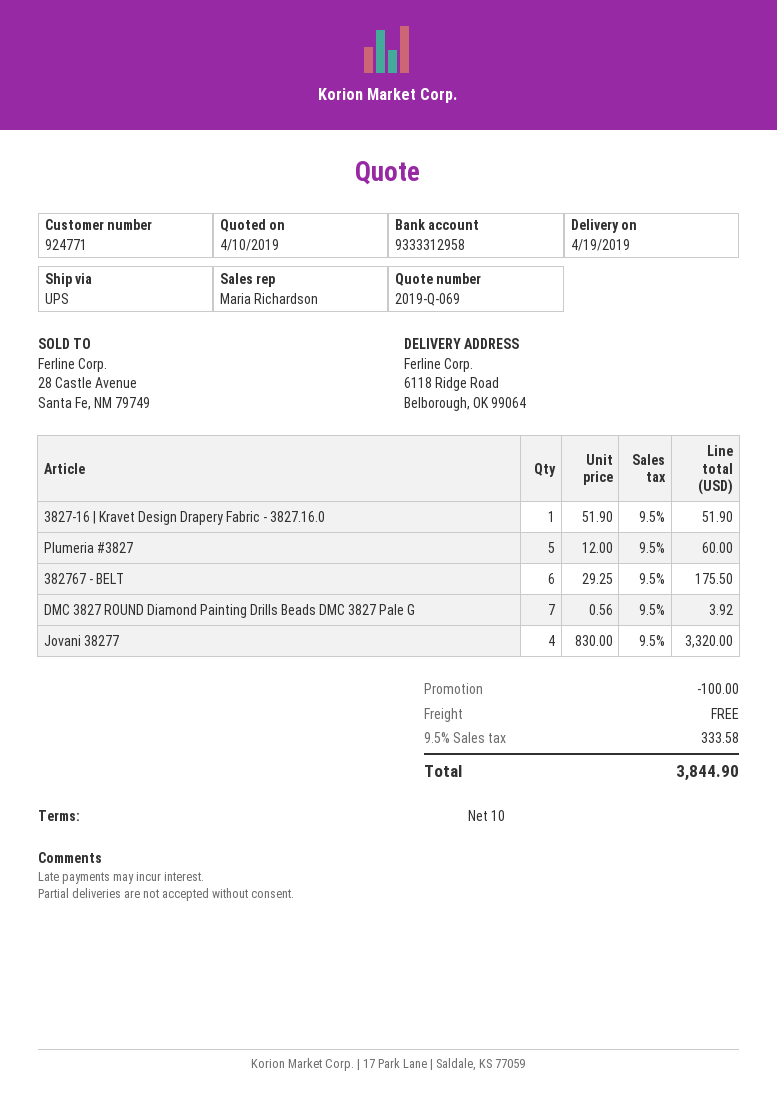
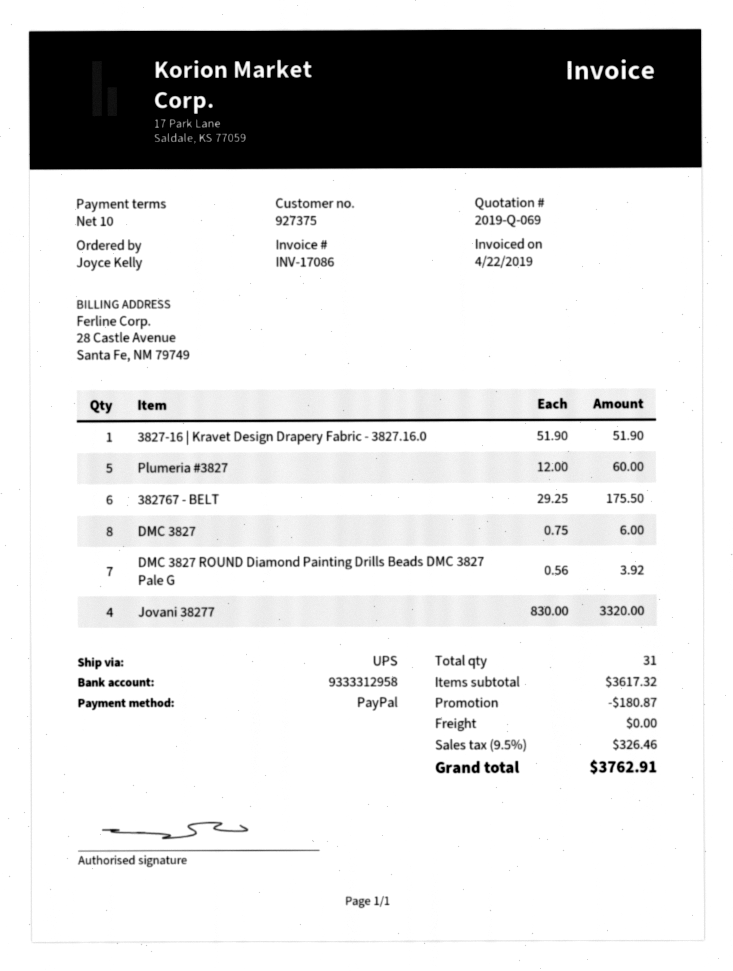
customer number: 924771 -> 927375
DMC 3827: none -> 8 x 0.75 = 6.00
discount: 100.00 -> 180.87
tax: 9.5% = 333.58 -> 9.5% = 326.46
total: 3844.90 -> 3762.91

